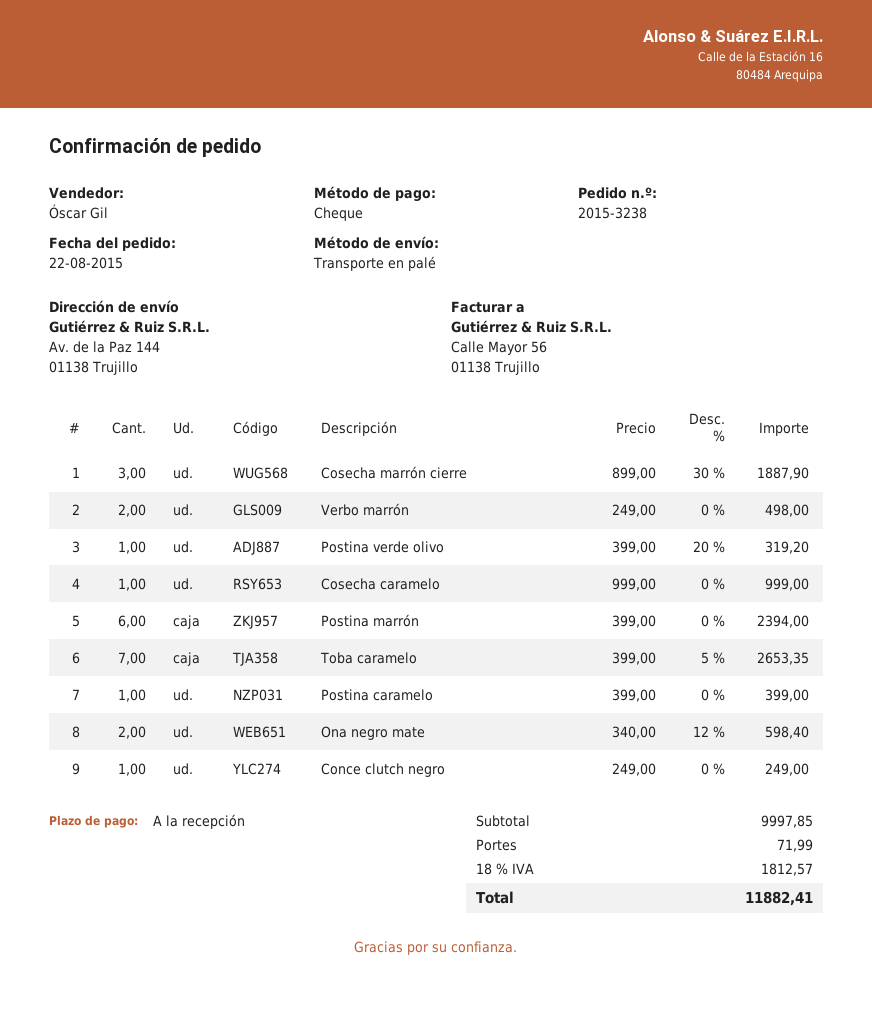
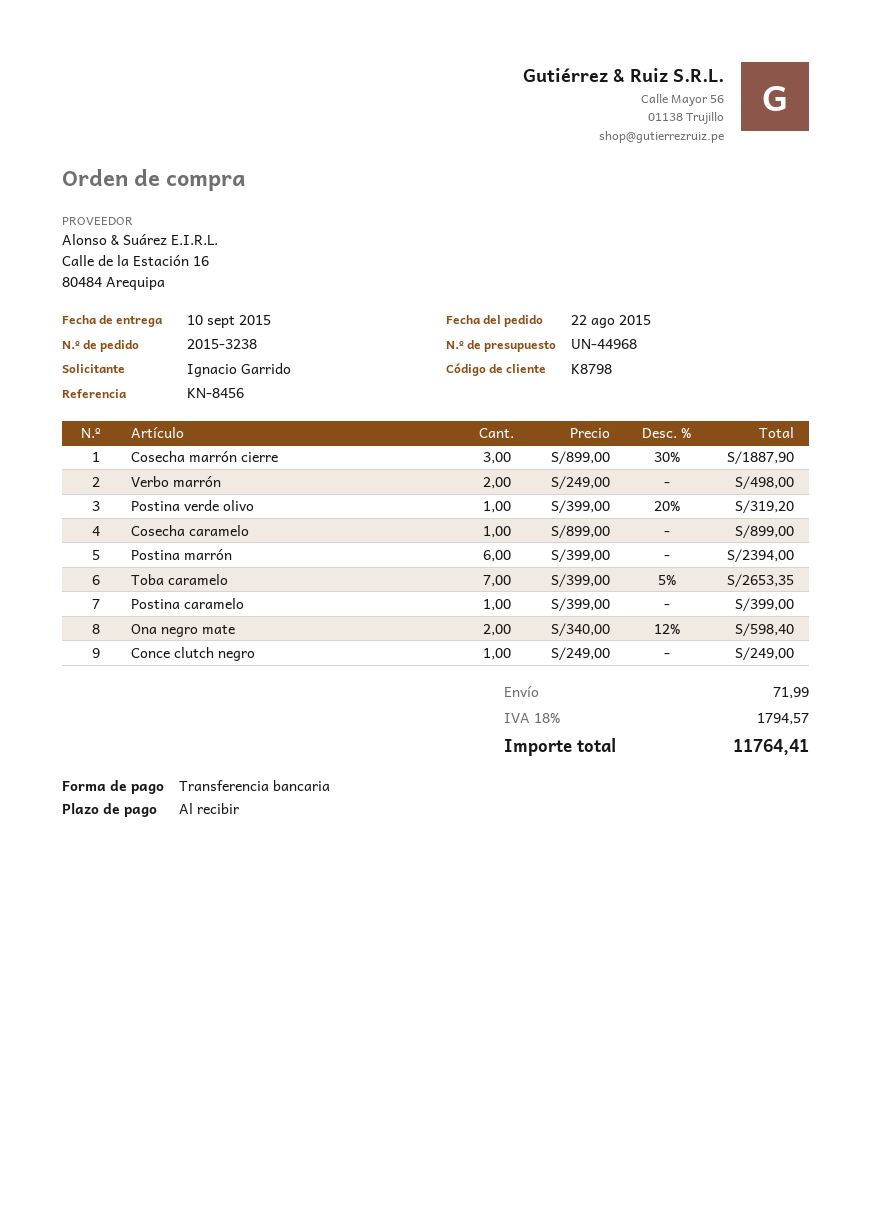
payment method: cheque -> bank transfer
Cosecha caramelo: 1 x 999.00 = 999.00 -> 1 x 899.00 = 899.00
tax: 18% = 1812.57 -> 18% = 1794.57
total: 11882.41 -> 11764.41

